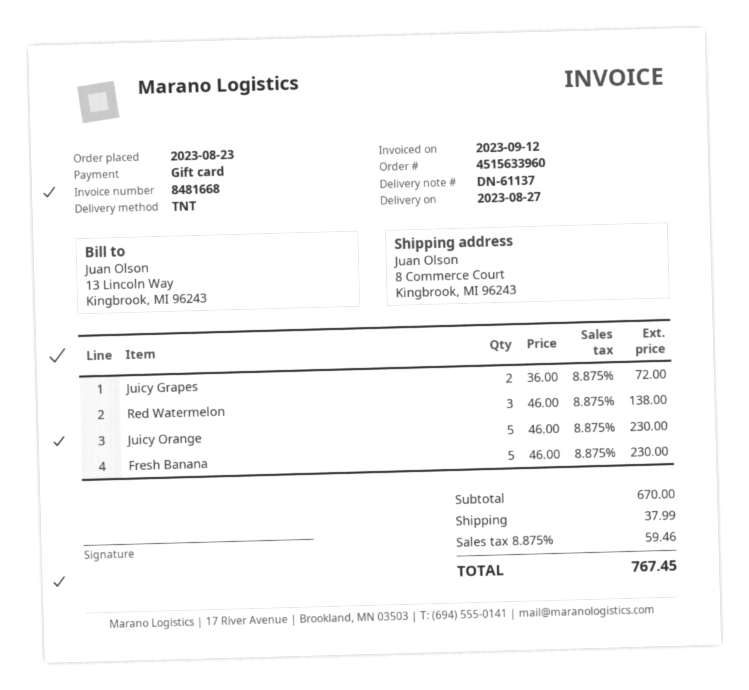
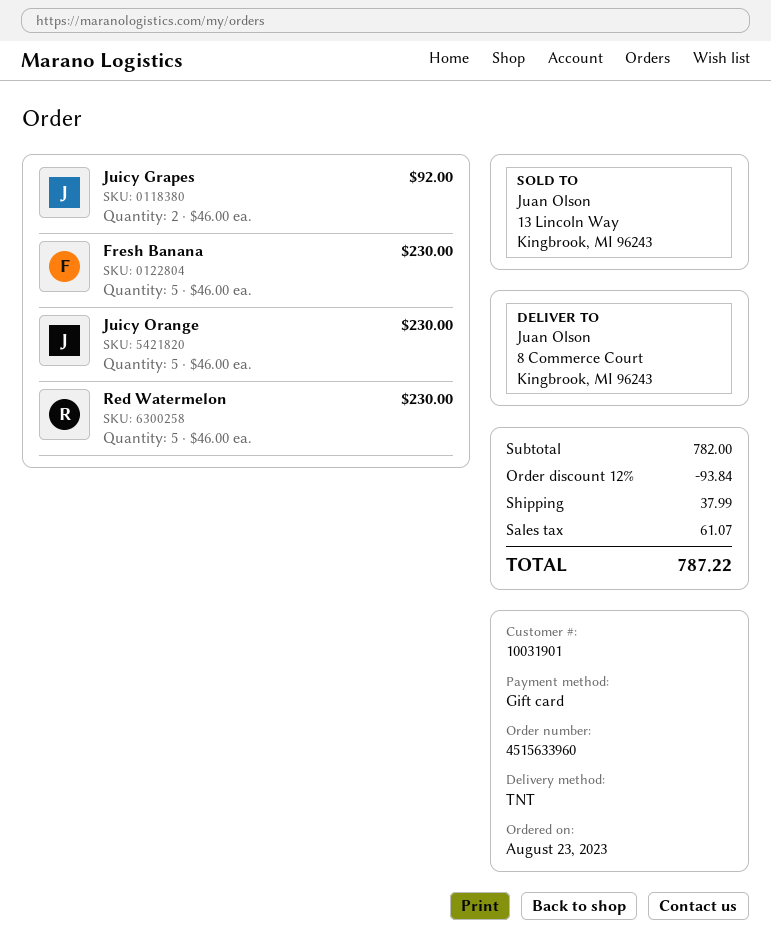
Juicy Grapes: 2 x 36.00 = 72.00 -> 2 x 46.00 = 92.00
Red Watermelon: 3 x 46.00 = 138.00 -> 5 x 46.00 = 230.00
subtotal: 670.00 -> 782.00
discount: none -> 12% = 93.84
tax: 59.46 -> 61.07
total: 767.45 -> 787.22

